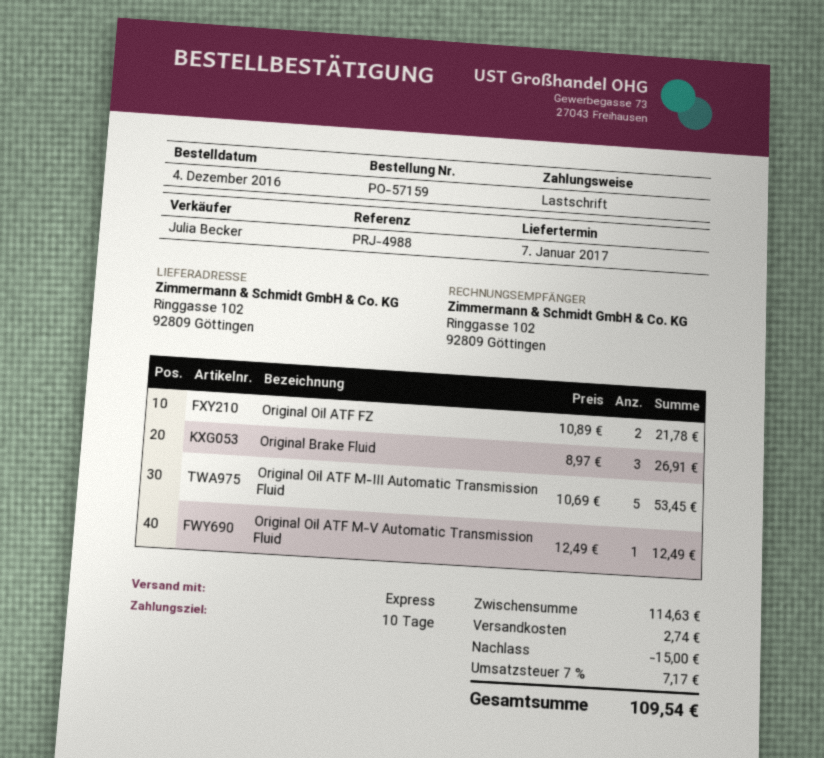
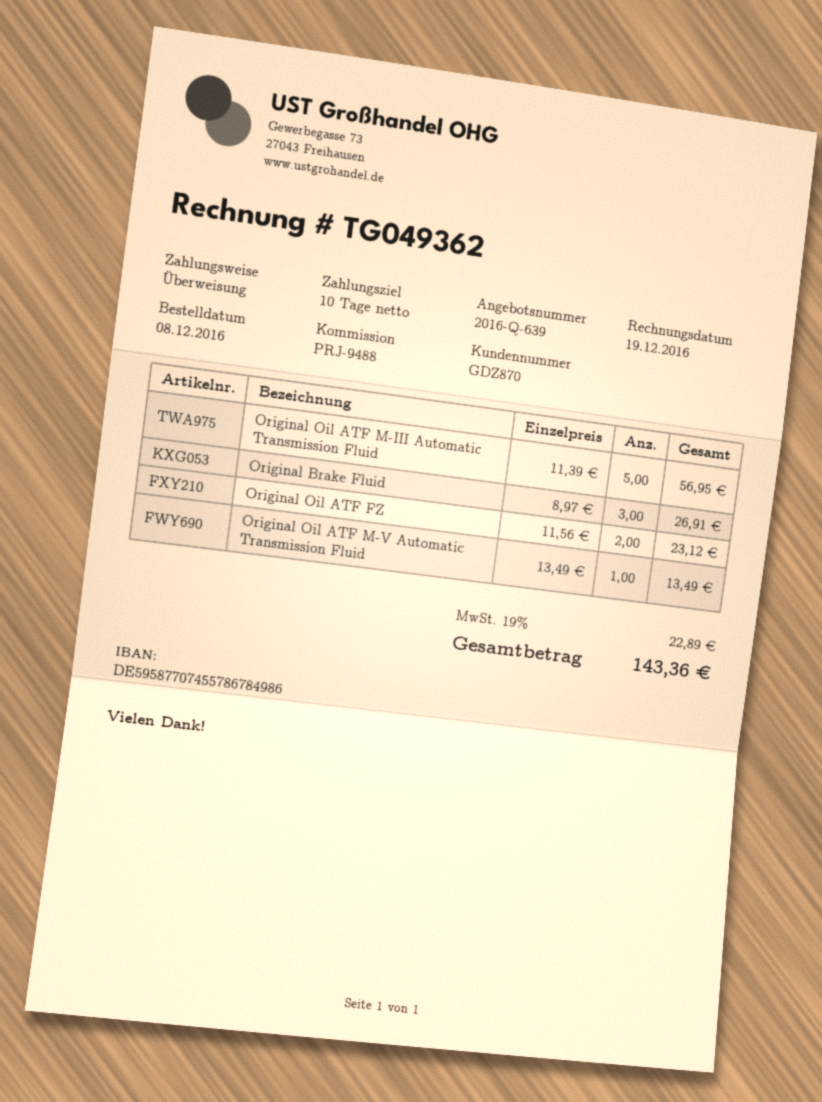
order date: 2016-12-04 -> 2016-12-08
reference: PRJ-4988 -> PRJ-9488
payment method: direct debit -> bank transfer
Original Oil ATF FZ: 2 x 10.89 = 21.78 -> 2 x 11.56 = 23.12
Original Oil ATF M-III Automatic Transmission Fluid: 5 x 10.69 = 53.45 -> 5 x 11.39 = 56.95
Original Oil ATF M-V Automatic Transmission Fluid: 1 x 12.49 = 12.49 -> 1 x 13.49 = 13.49
discount: 15.00 -> none
shipping: 2.74 -> none
tax: 7% = 7.17 -> 19% = 22.89
total: 109.54 -> 143.36

